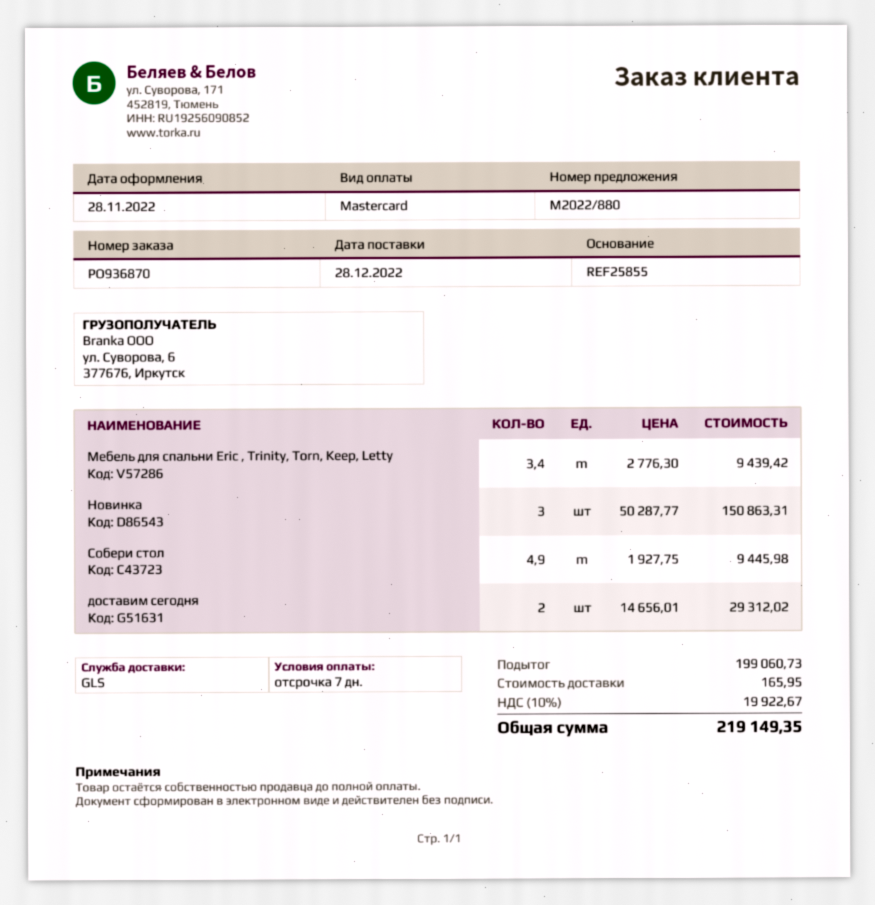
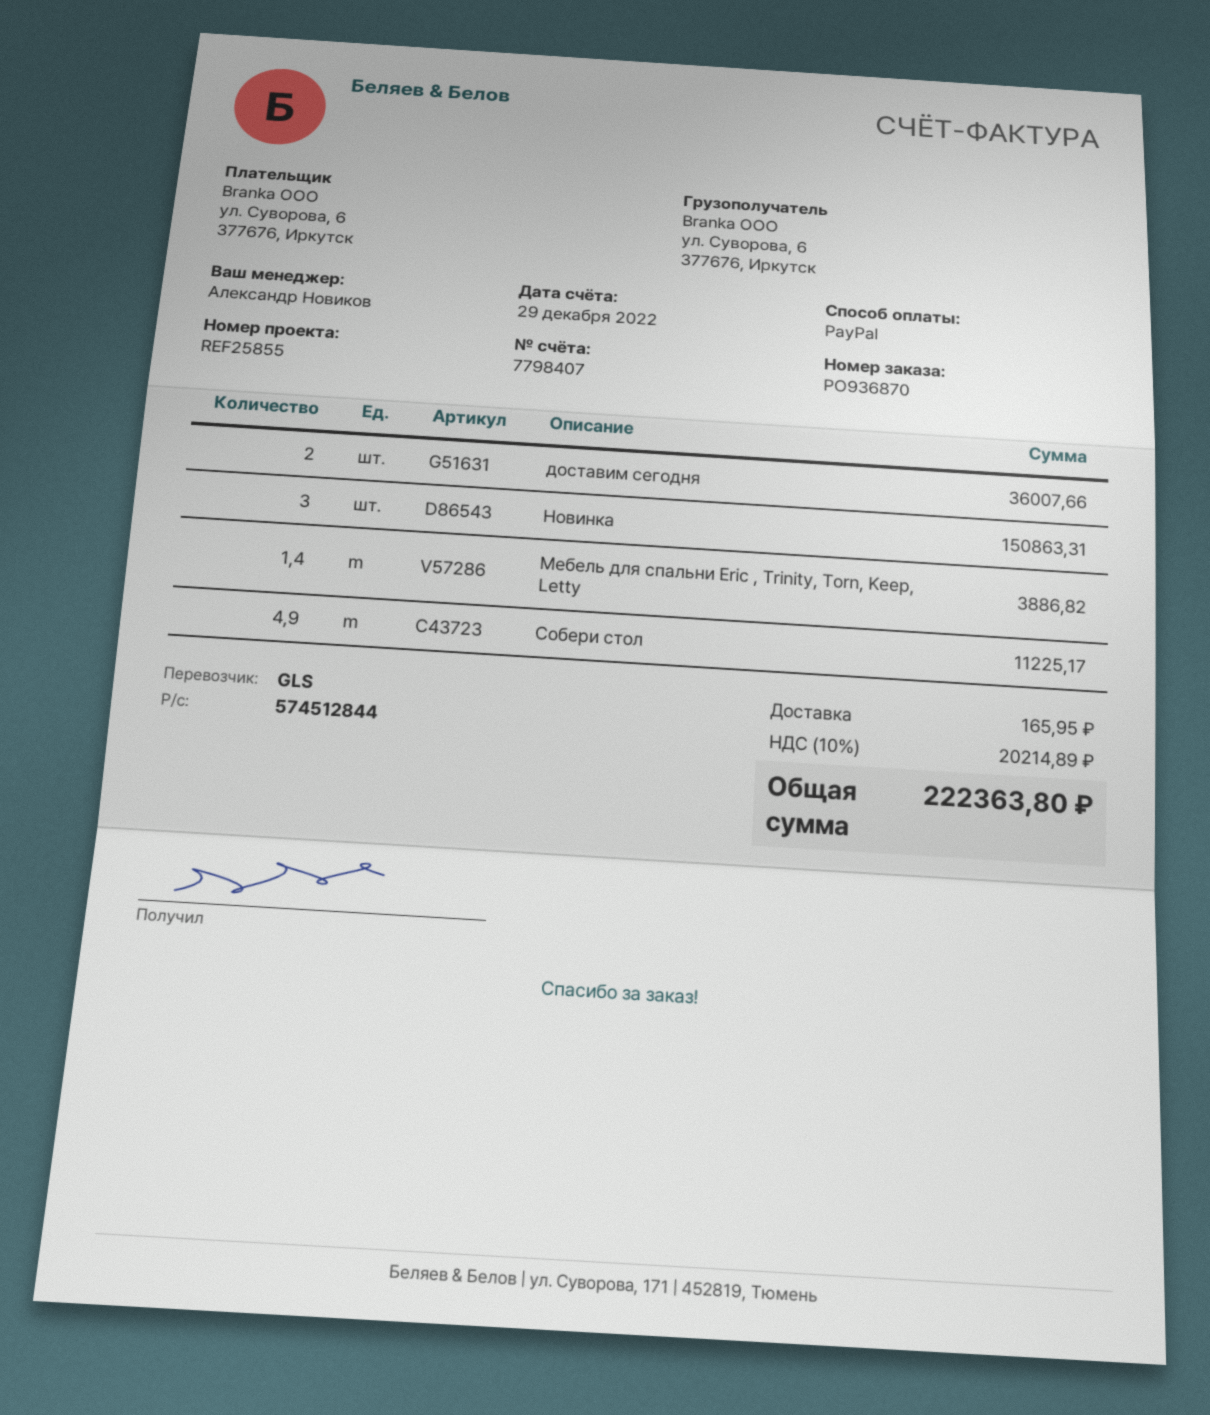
payment method: Mastercard -> PayPal
Мебель для спальни Eric , Trinity, Torn, Keep, Letty: 3.4 for 9439.42 -> 1.4 for 3886.82
Собери стол: 4.9 for 9445.98 -> 4.9 for 11225.17
доставим сегодня: 2 for 29312.02 -> 2 for 36007.66
tax: 10% = 19922.67 -> 10% = 20214.89
total: 219149.35 -> 222363.80

